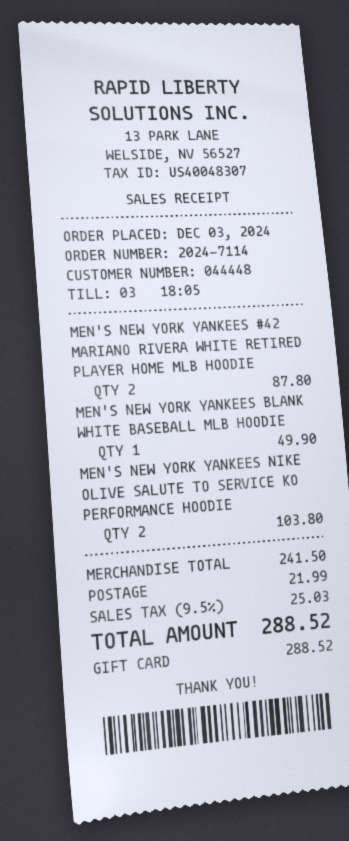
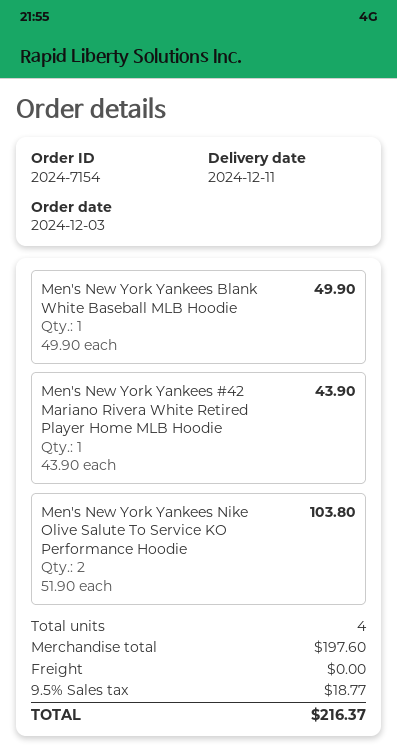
order number: 2024-7114 -> 2024-7154
MEN'S NEW YORK YANKEES #42 MARIANO RIVERA WHITE RETIRED PLAYER HOME MLB HOODIE: 2 for 87.80 -> 1 for 43.90
subtotal: 241.50 -> 197.60
shipping: 21.99 -> 0.00
tax: 9.5% = 25.03 -> 9.5% = 18.77
total: 288.52 -> 216.37

